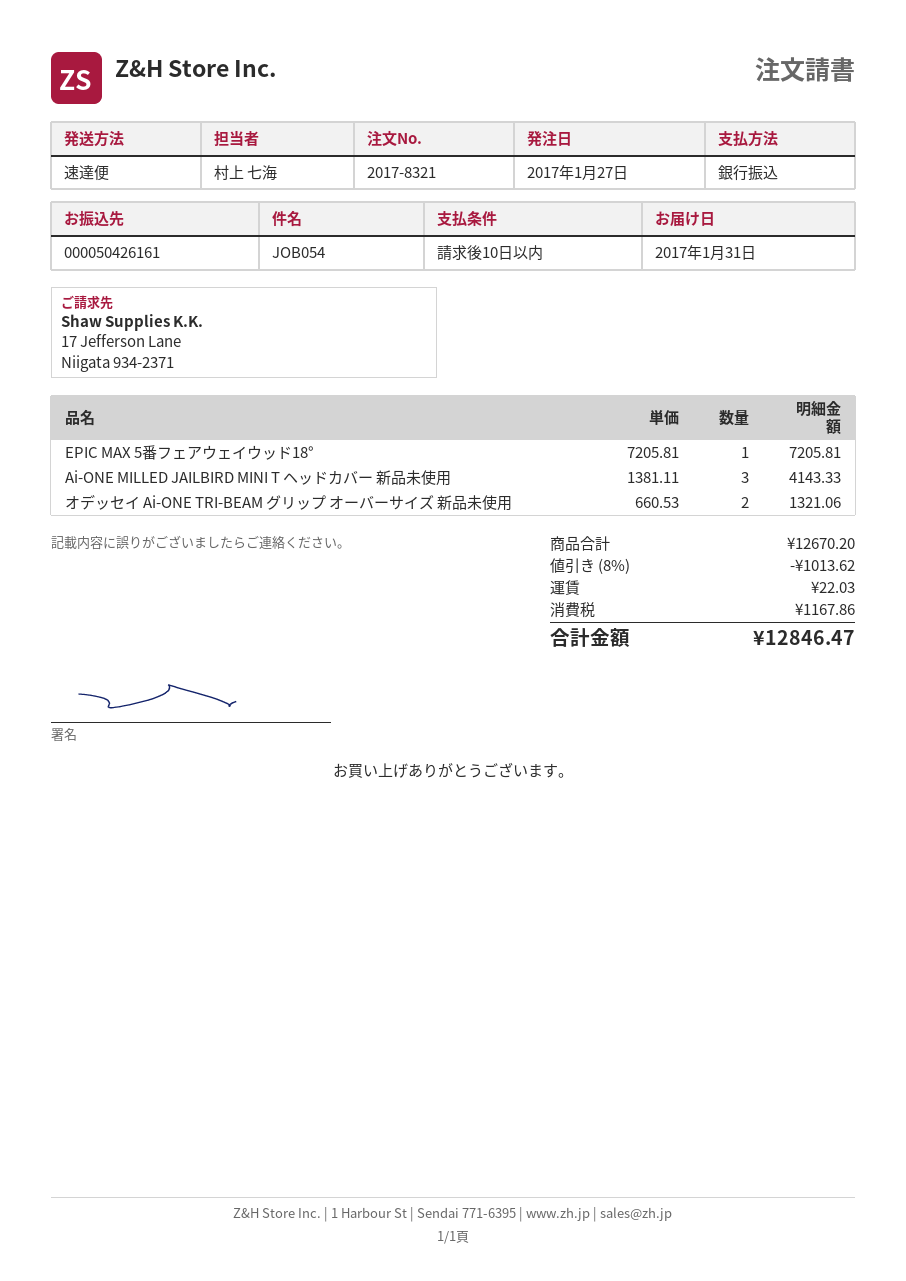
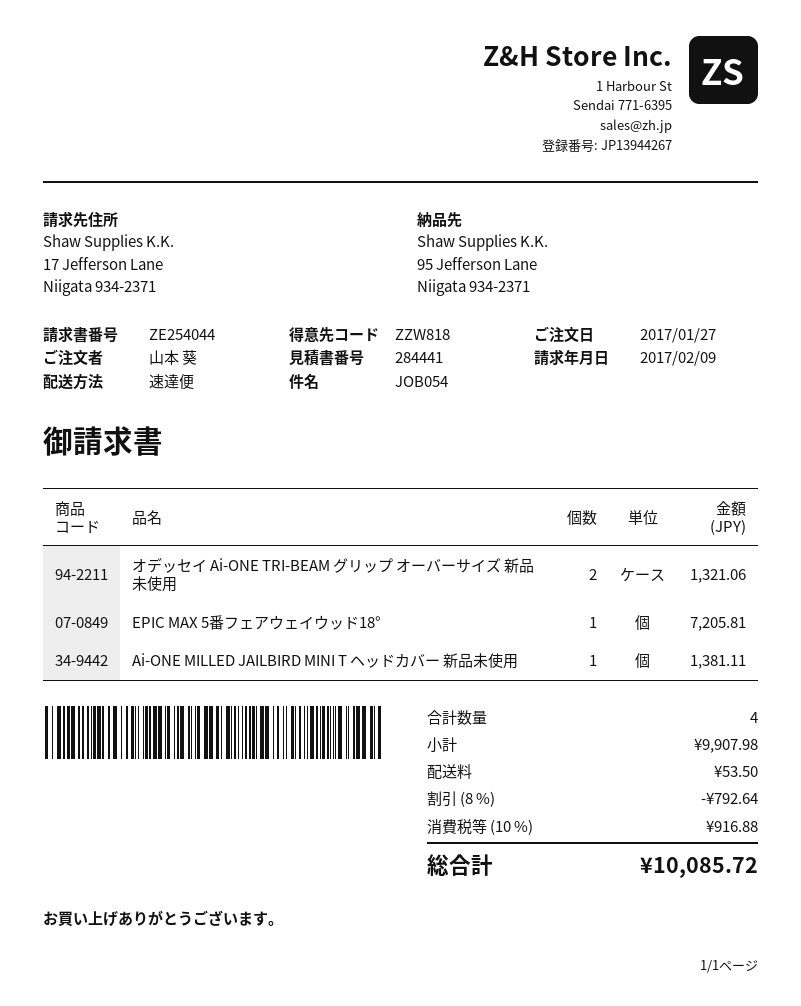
Ai-ONE MILLED JAILBIRD MINI T ヘッドカバー 新品未使用: 3 for 4143.33 -> 1 for 1381.11
subtotal: 12670.20 -> 9907.98
discount: 8% = 1013.62 -> 8% = 792.64
shipping: 22.03 -> 53.50
tax: 1167.86 -> 916.88
total: 12846.47 -> 10085.72

